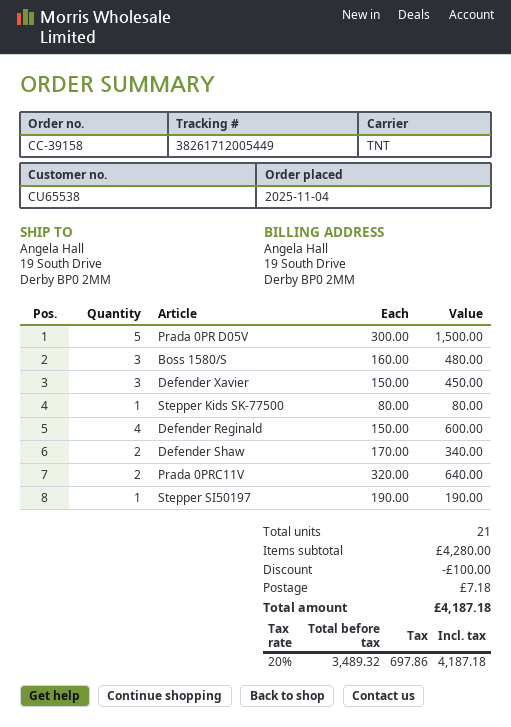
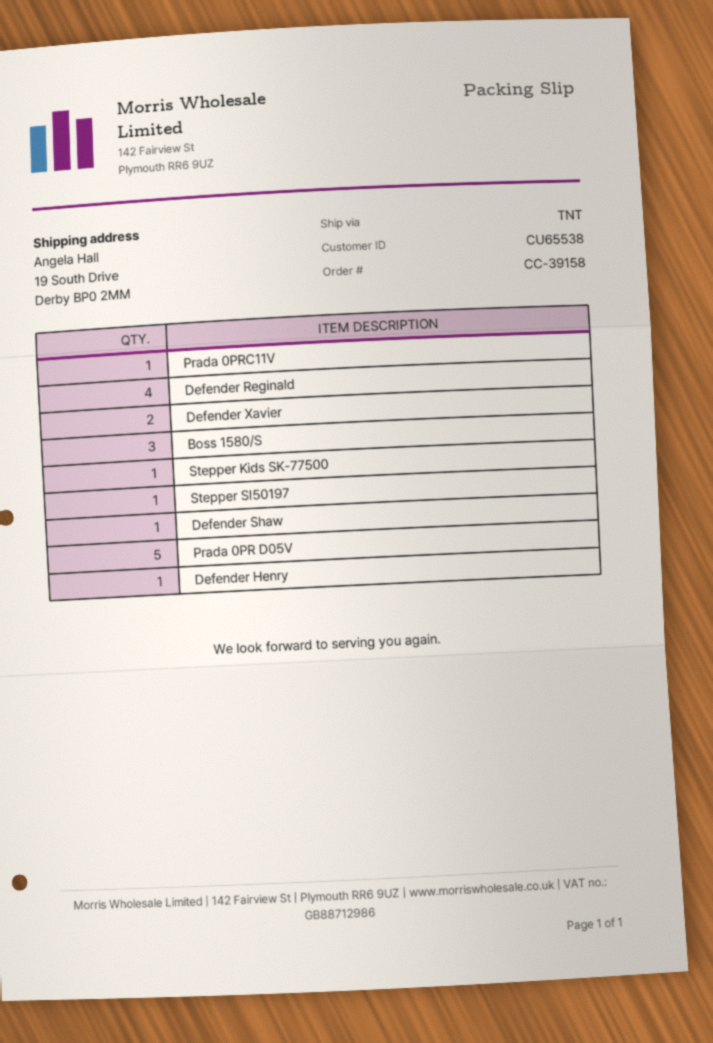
Defender Xavier: 3 -> 2
Defender Shaw: 2 -> 1
Prada 0PRC11V: 2 -> 1
Defender Henry: none -> 1

